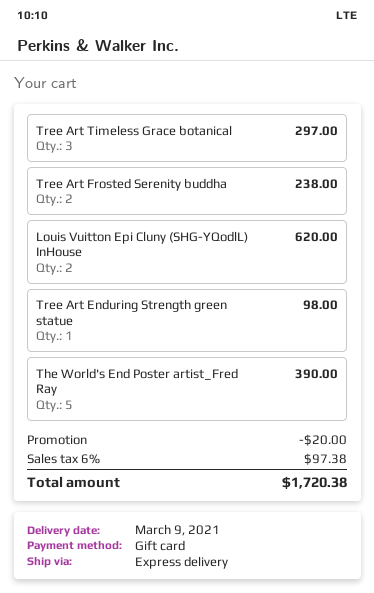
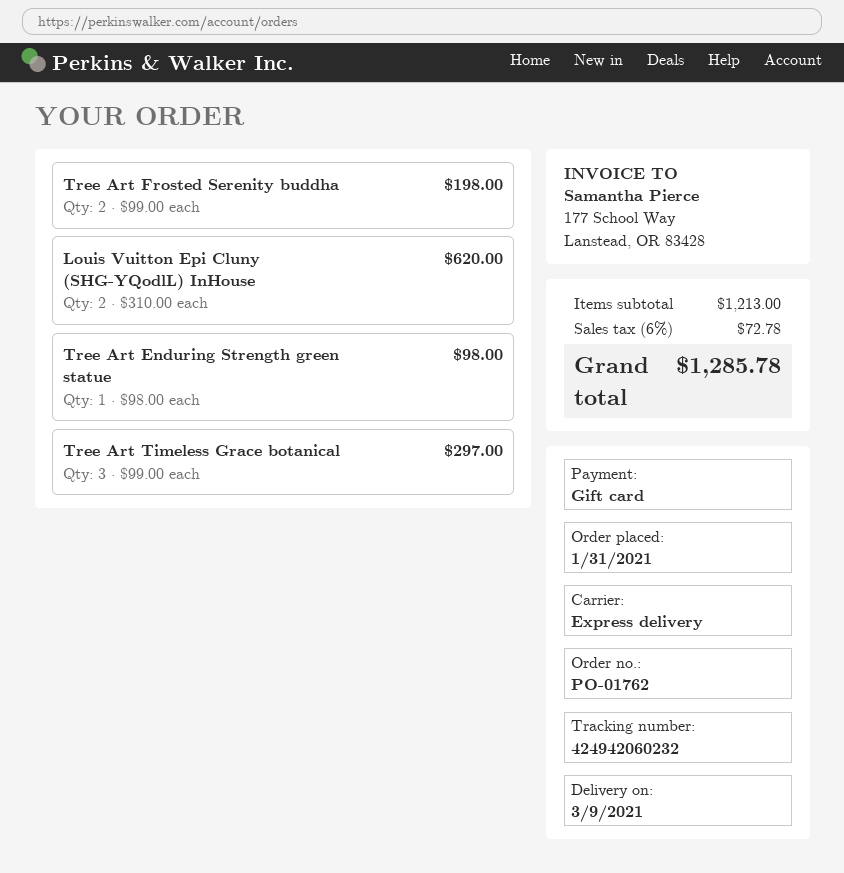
Tree Art Frosted Serenity buddha: 2 for 238.00 -> 2 for 198.00
The World's End Poster artist_Fred Ray: 5 for 390.00 -> none
discount: 20.00 -> none
tax: 6% = 97.38 -> 6% = 72.78
total: 1720.38 -> 1285.78

